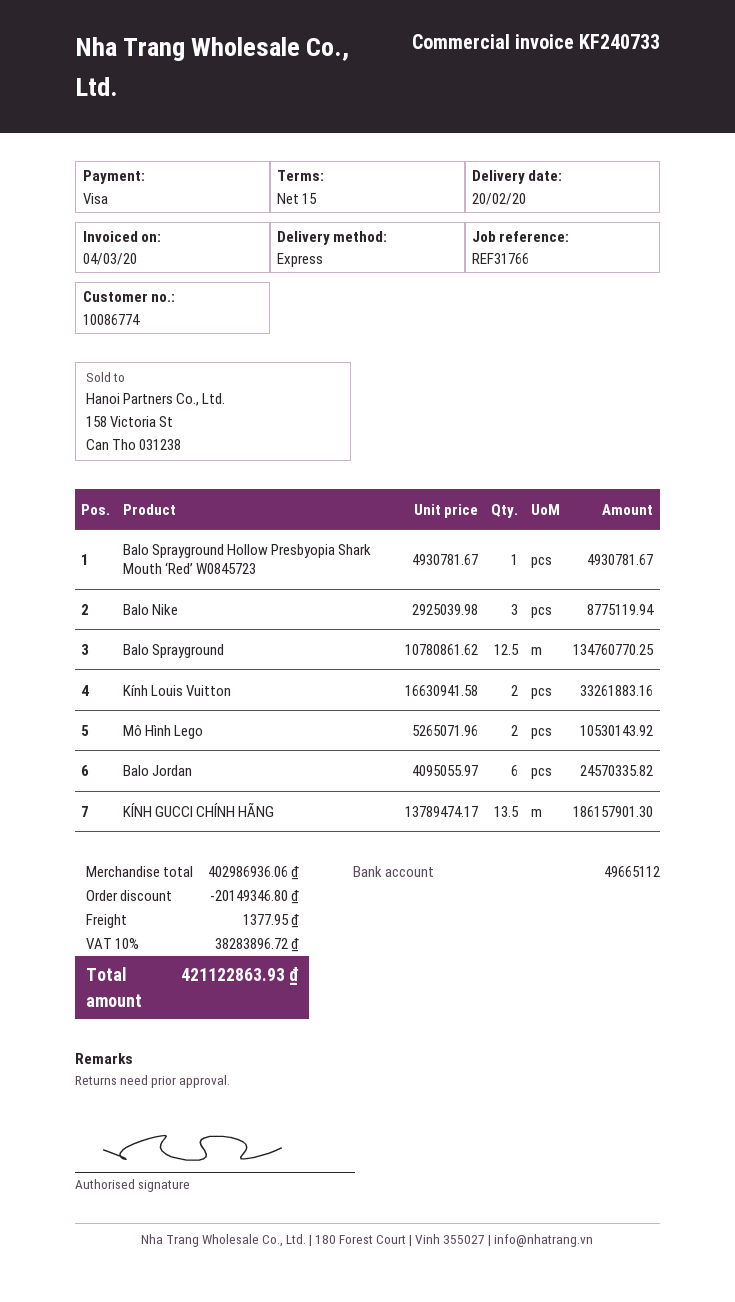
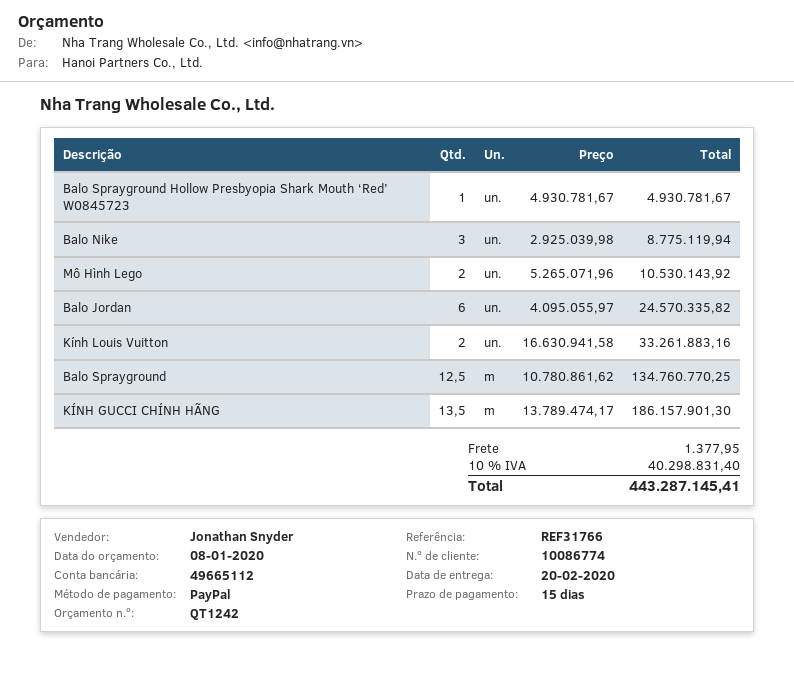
payment method: Visa -> PayPal
discount: 20149346.80 -> none
tax: 10% = 38283896.72 -> 10% = 40298831.40
total: 421122863.93 -> 443287145.41

